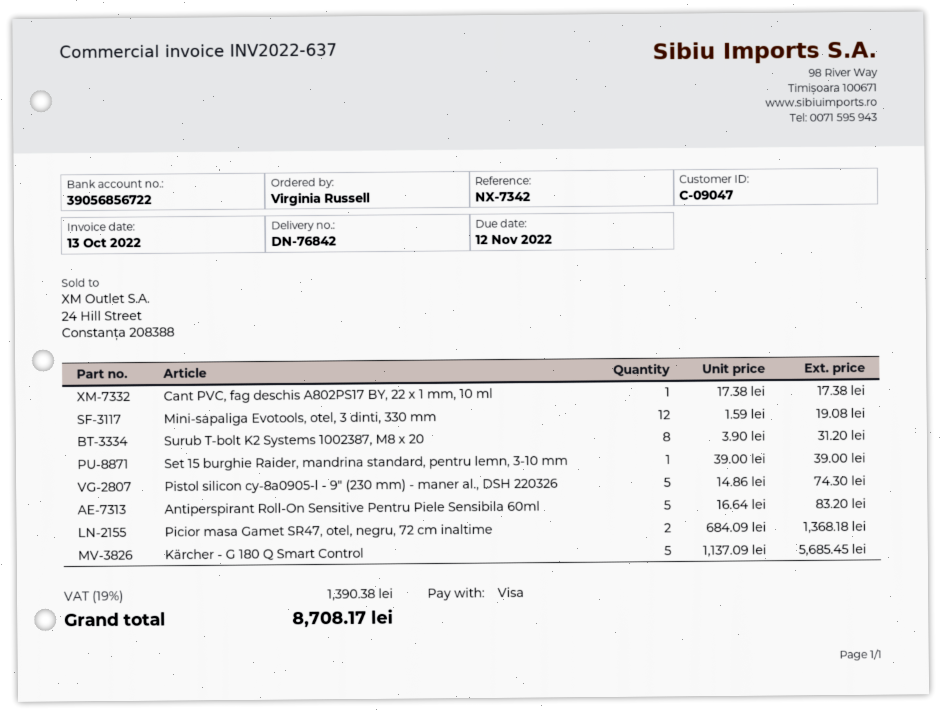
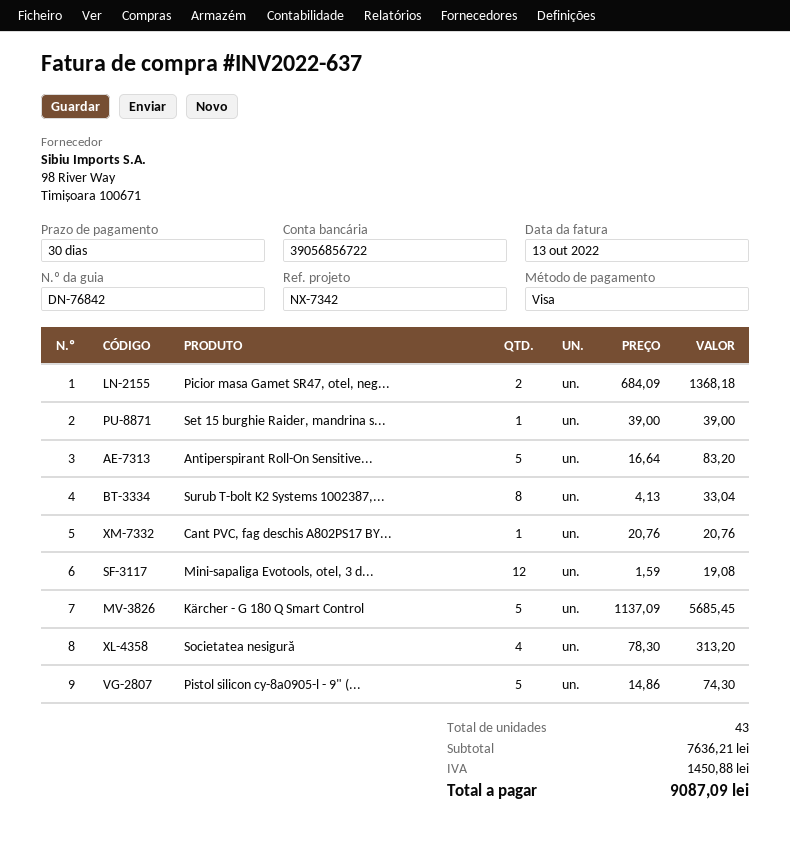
Cant PVC, fag deschis A802PS17 BY, 22 x 1 mm, 10 ml: 1 x 17.38 = 17.38 -> 1 x 20.76 = 20.76
Surub T-bolt K2 Systems 1002387, M8 x 20: 8 x 3.90 = 31.20 -> 8 x 4.13 = 33.04
Societatea nesigură: none -> 4 x 78.30 = 313.20
tax: 1390.38 -> 1450.88
total: 8708.17 -> 9087.09

